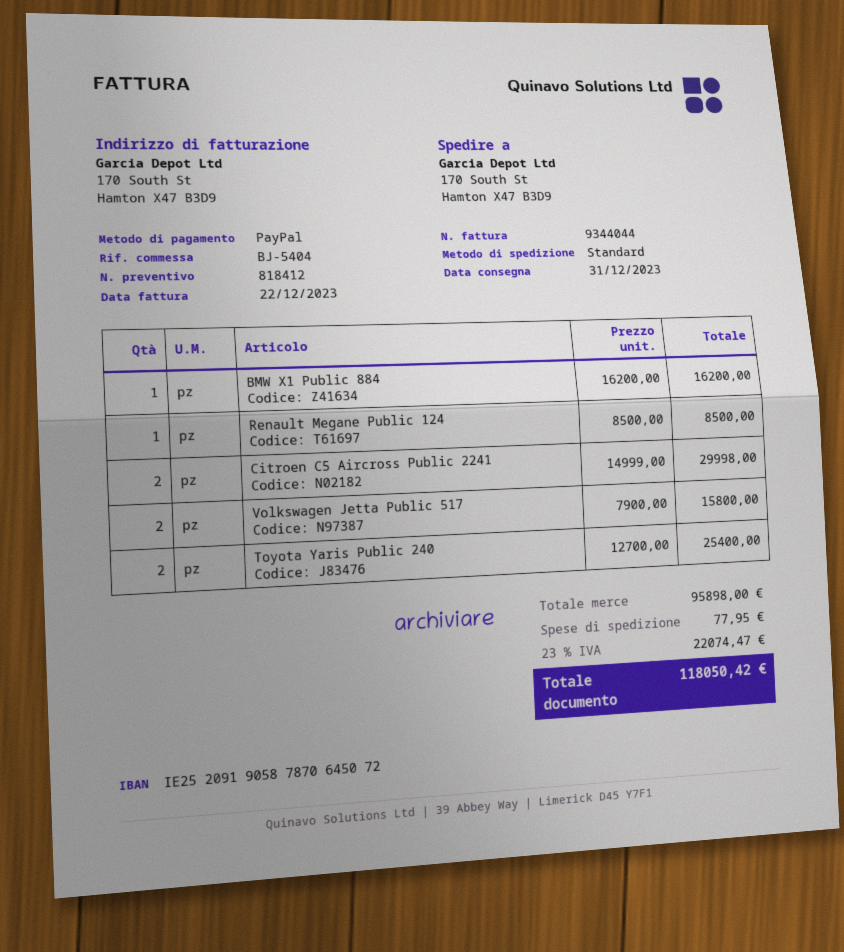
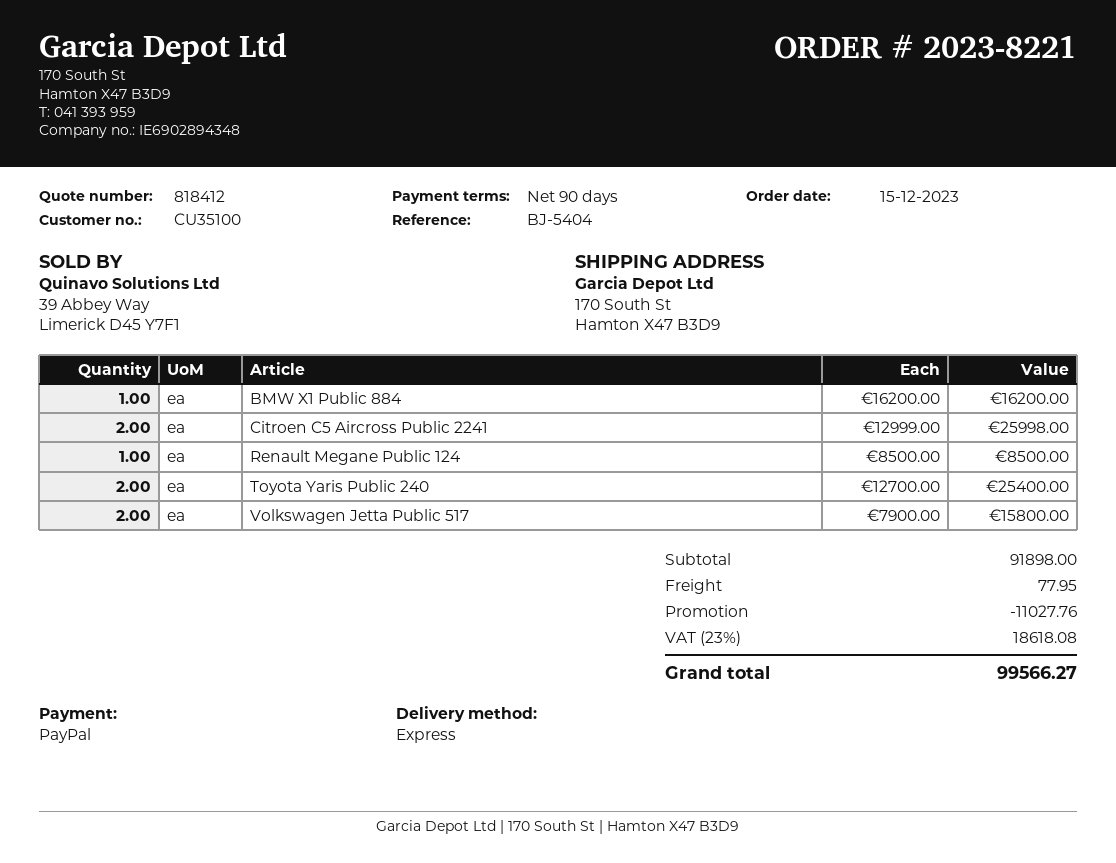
shipping method: standard -> express
Citroen C5 Aircross Public 2241: 2 x 14999.00 = 29998.00 -> 2 x 12999.00 = 25998.00
subtotal: 95898.00 -> 91898.00
discount: none -> 11027.76
tax: 23% = 22074.47 -> 23% = 18618.08
total: 118050.42 -> 99566.27

